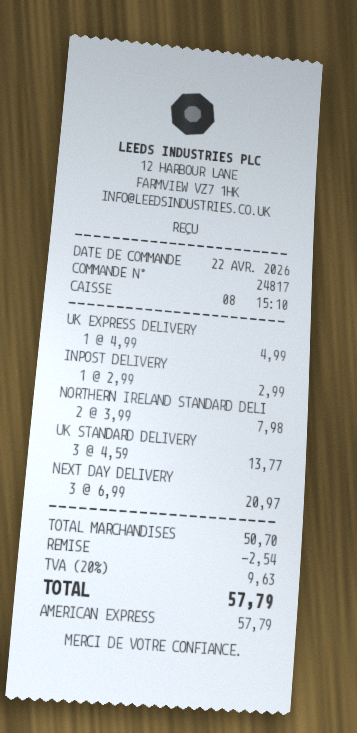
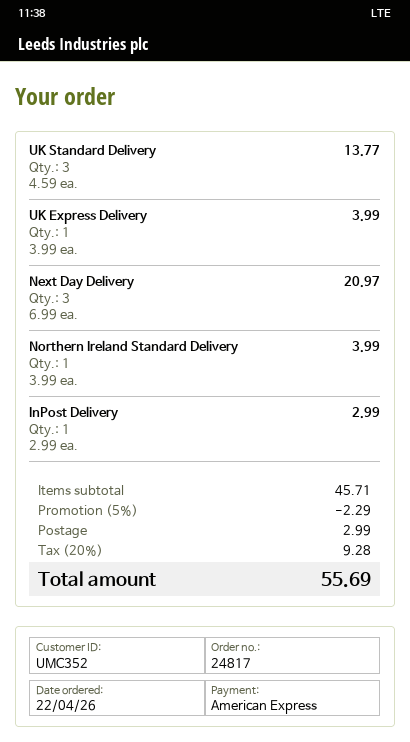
UK EXPRESS DELIVERY: 1 x 4.99 = 4.99 -> 1 x 3.99 = 3.99
NORTHERN IRELAND STANDARD DELI: 2 x 3.99 = 7.98 -> 1 x 3.99 = 3.99
subtotal: 50.70 -> 45.71
discount: 2.54 -> 2.29
shipping: none -> 2.99
tax: 20% = 9.63 -> 20% = 9.28
total: 57.79 -> 55.69

